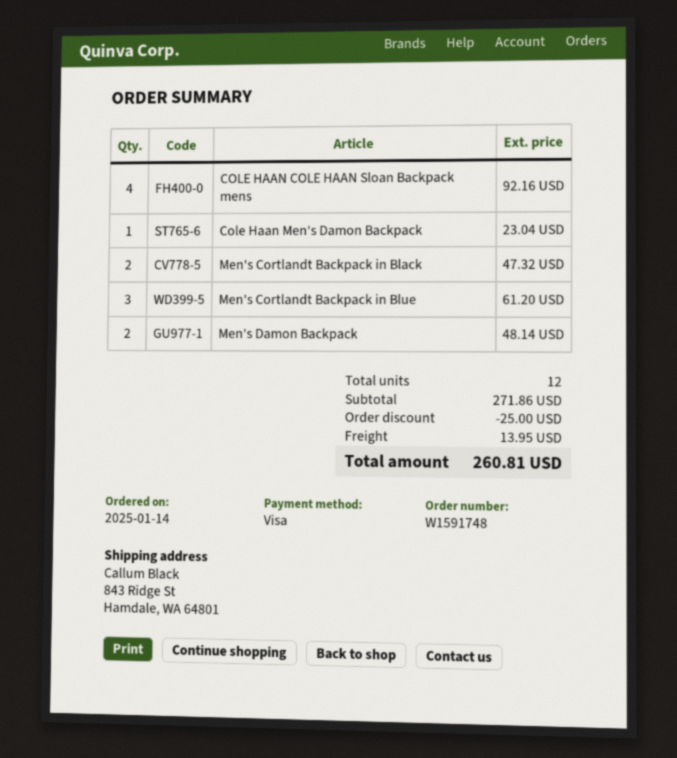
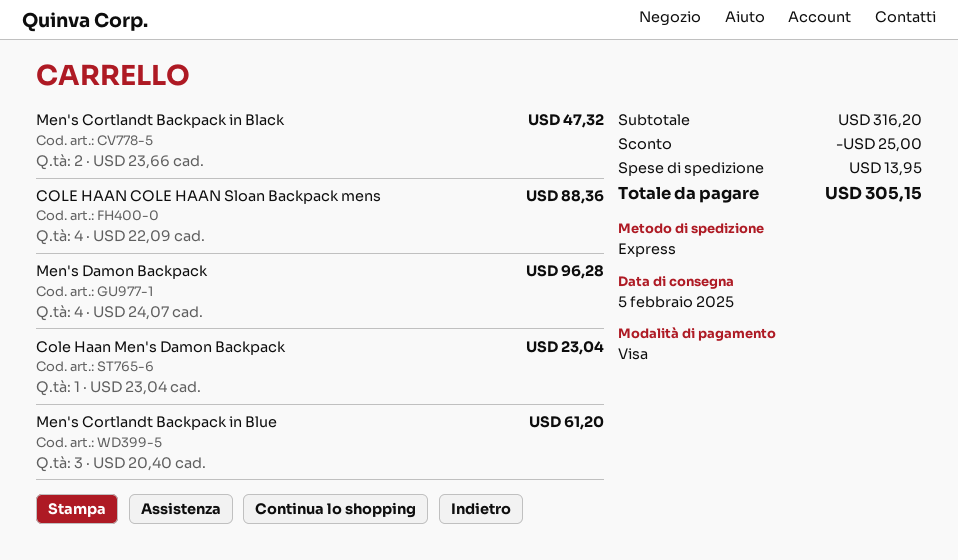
COLE HAAN COLE HAAN Sloan Backpack mens: 4 for 92.16 -> 4 for 88.36
Men's Damon Backpack: 2 for 48.14 -> 4 for 96.28
subtotal: 271.86 -> 316.20
total: 260.81 -> 305.15

